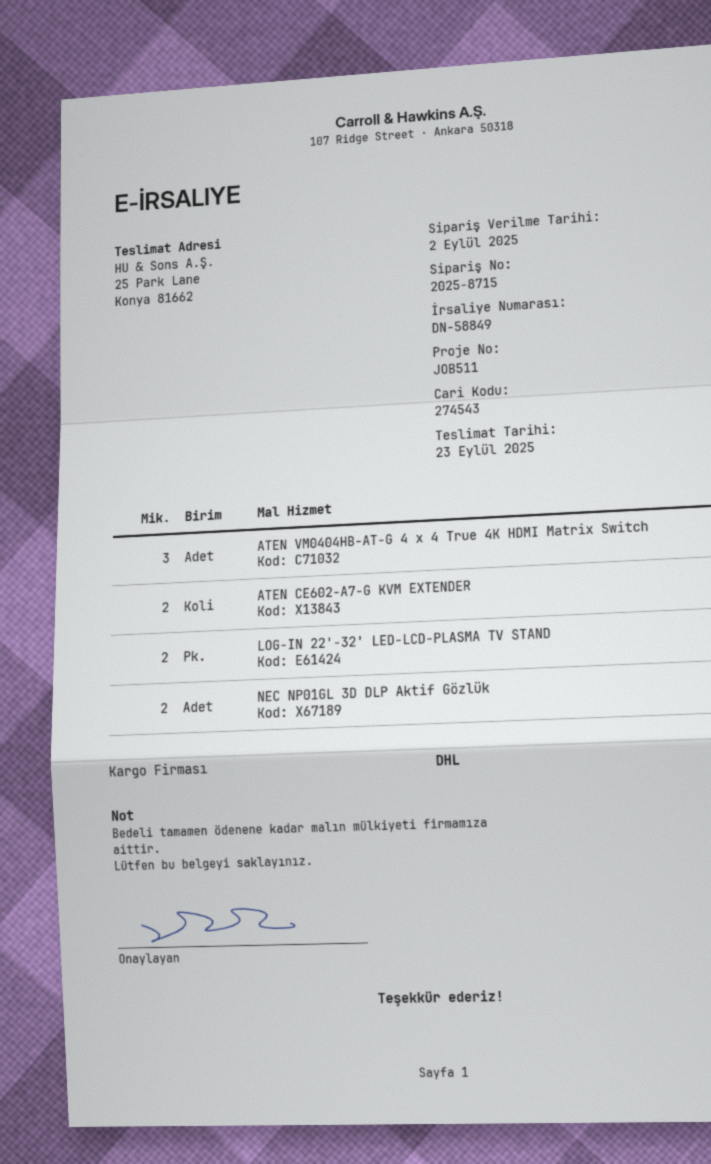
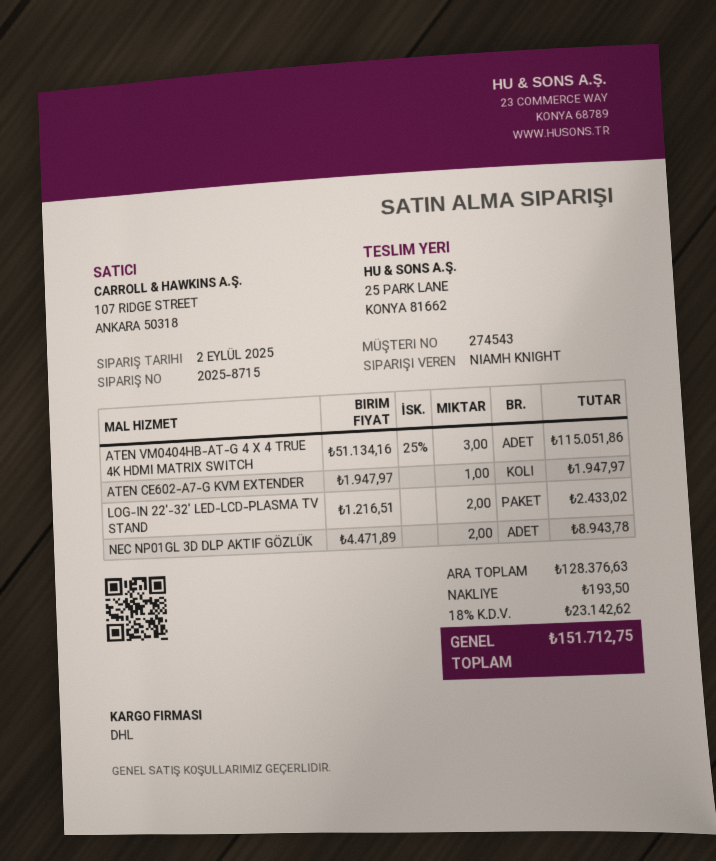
ATEN CE602-A7-G KVM EXTENDER: 2 -> 1

